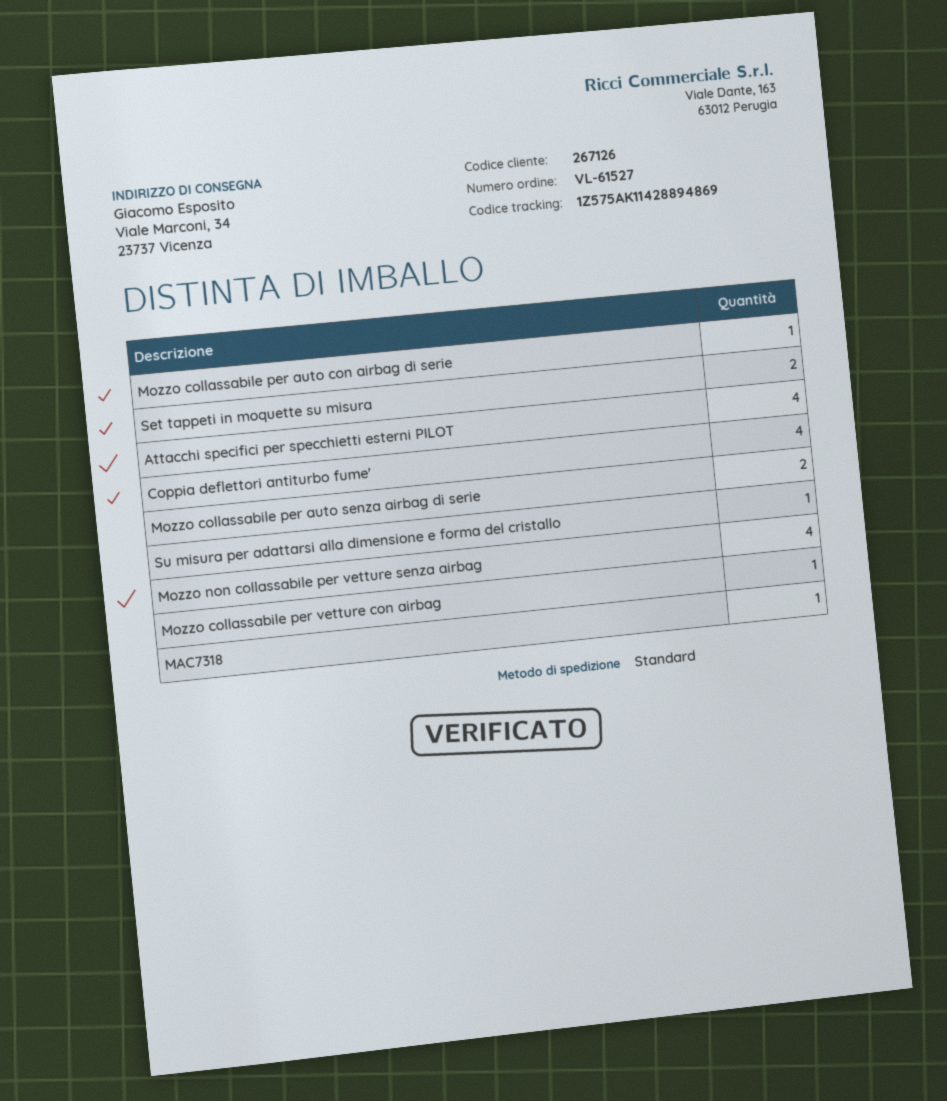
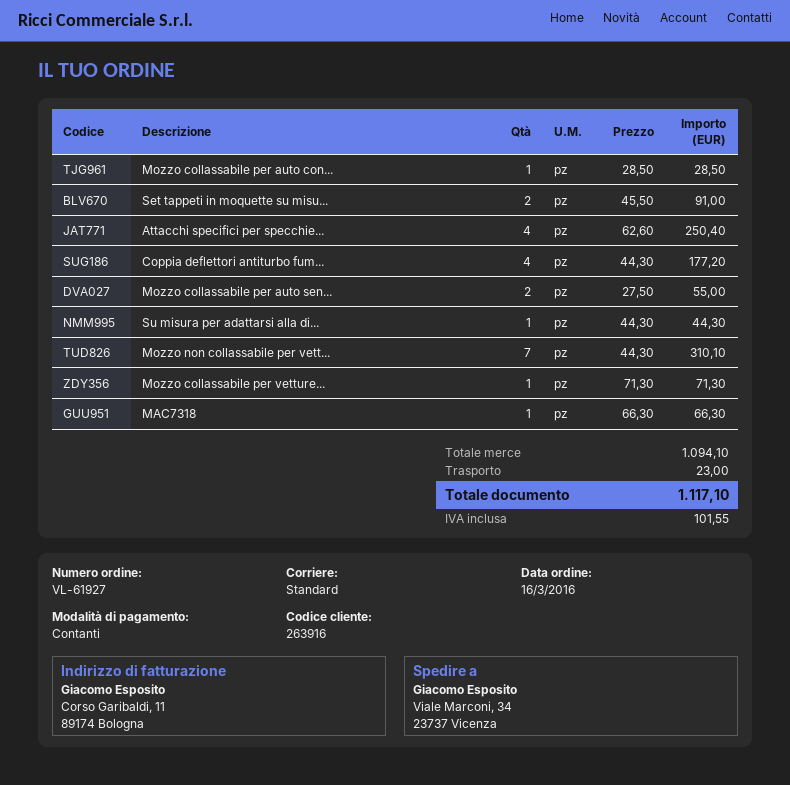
order number: VL-61527 -> VL-61927
customer number: 267126 -> 263916
Mozzo non collassabile per vetture senza airbag: 4 -> 7

